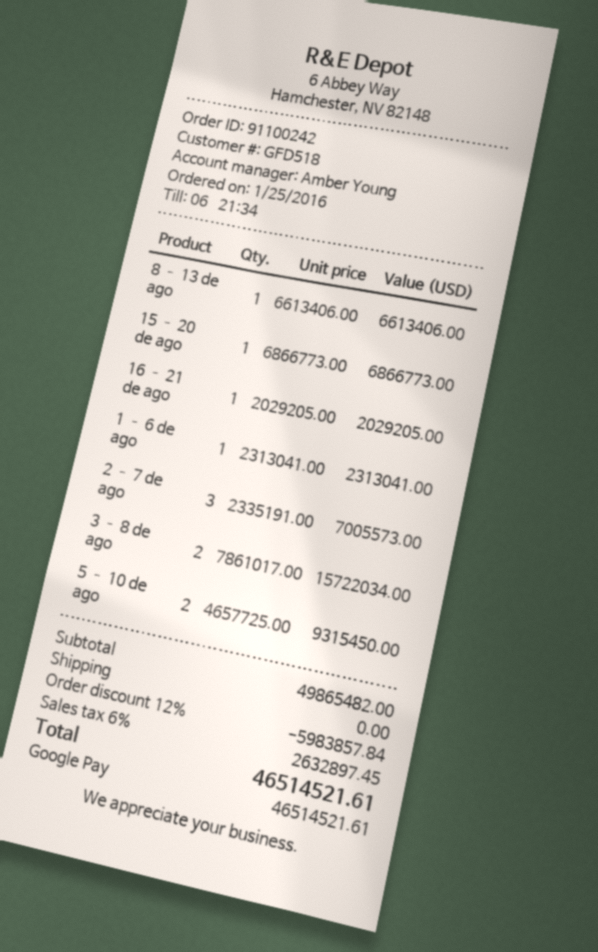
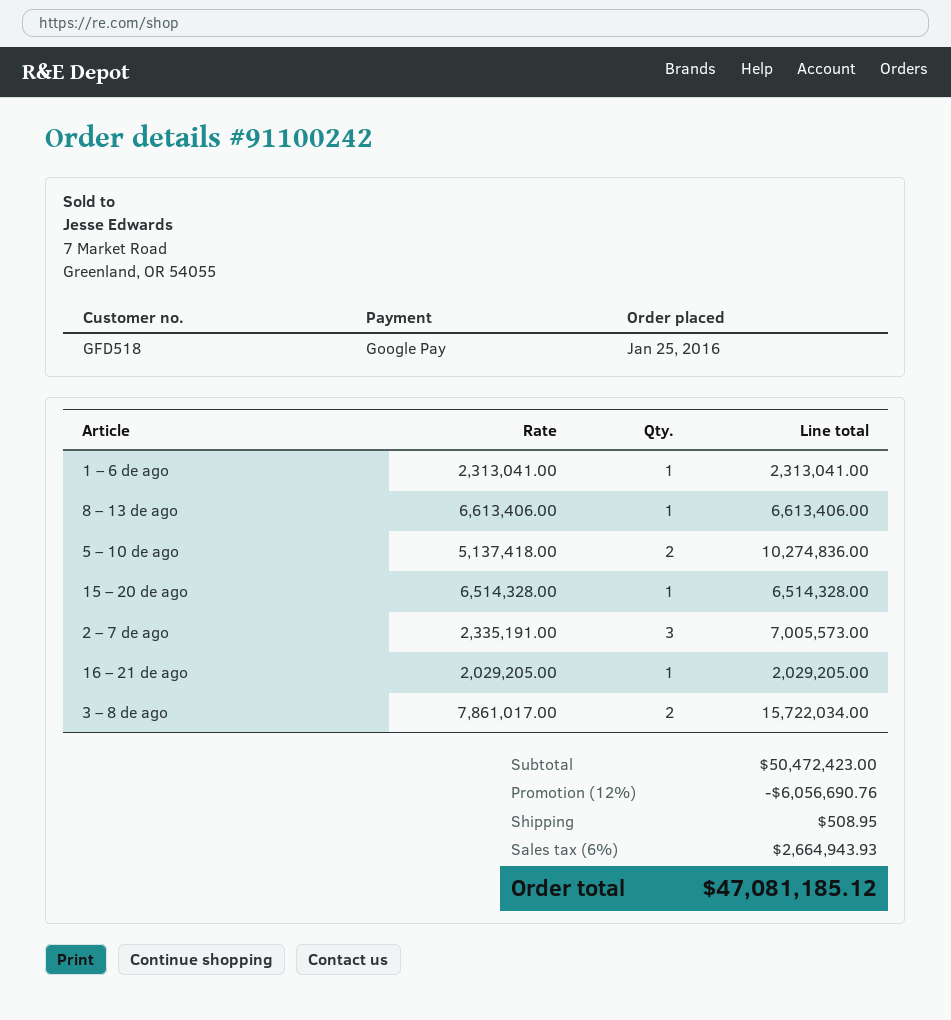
15 – 20 de ago: 1 x 6866773.00 = 6866773.00 -> 1 x 6514328.00 = 6514328.00
5 – 10 de ago: 2 x 4657725.00 = 9315450.00 -> 2 x 5137418.00 = 10274836.00
subtotal: 49865482.00 -> 50472423.00
discount: 12% = 5983857.84 -> 12% = 6056690.76
shipping: 0.00 -> 508.95
tax: 6% = 2632897.45 -> 6% = 2664943.93
total: 46514521.61 -> 47081185.12

